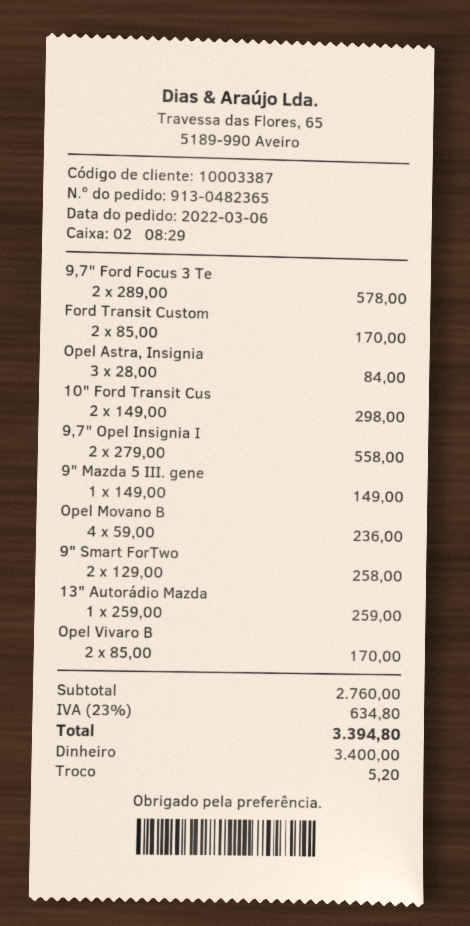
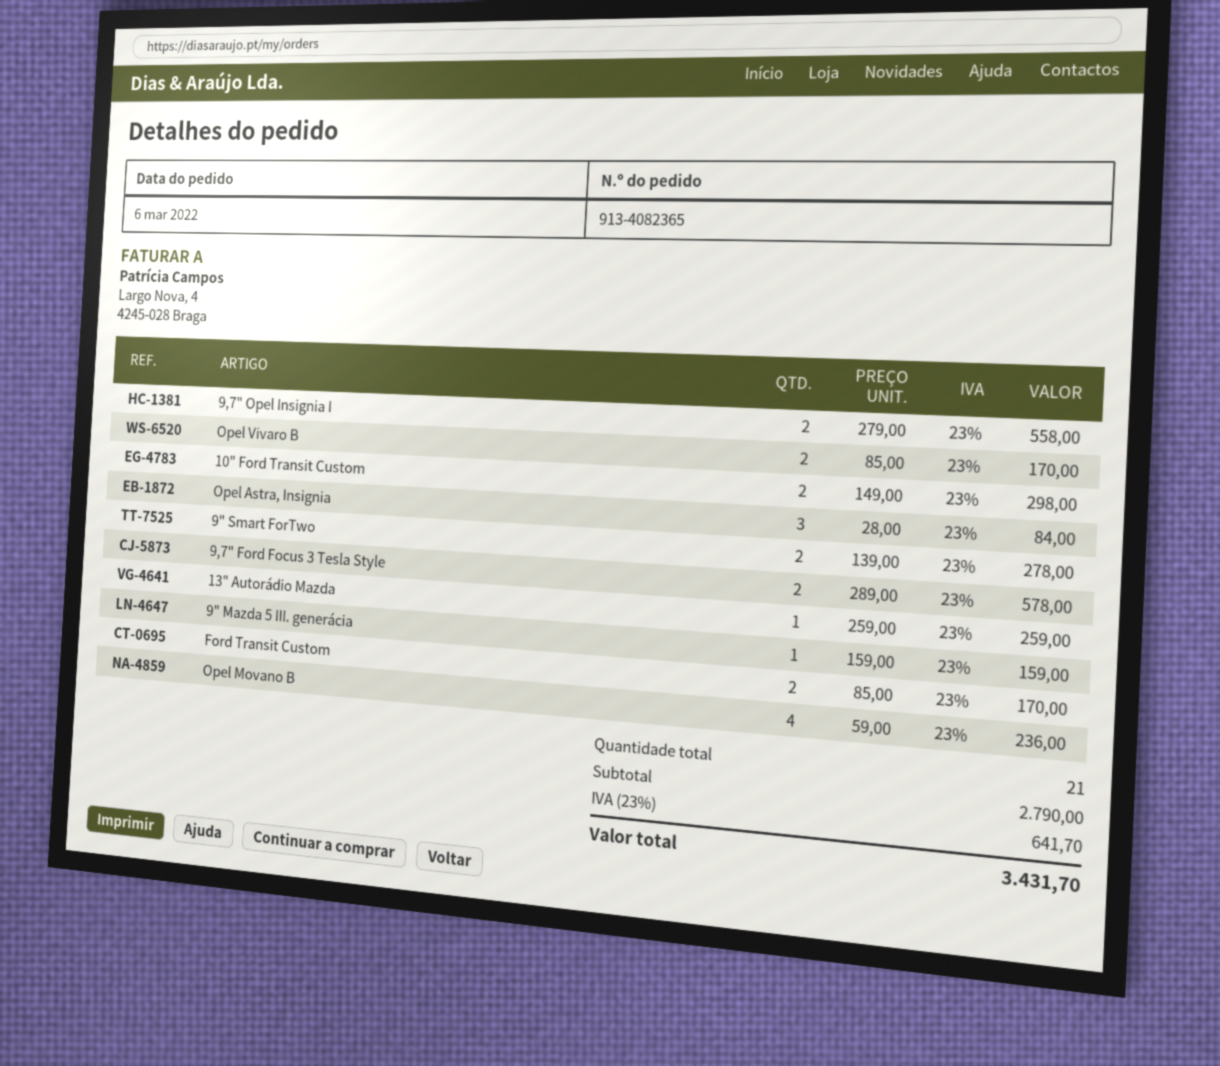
order number: 913-0482365 -> 913-4082365
9" Mazda 5 III. gene: 1 x 149.00 = 149.00 -> 1 x 159.00 = 159.00
9" Smart ForTwo: 2 x 129.00 = 258.00 -> 2 x 139.00 = 278.00
subtotal: 2760.00 -> 2790.00
tax: 23% = 634.80 -> 23% = 641.70
total: 3394.80 -> 3431.70

